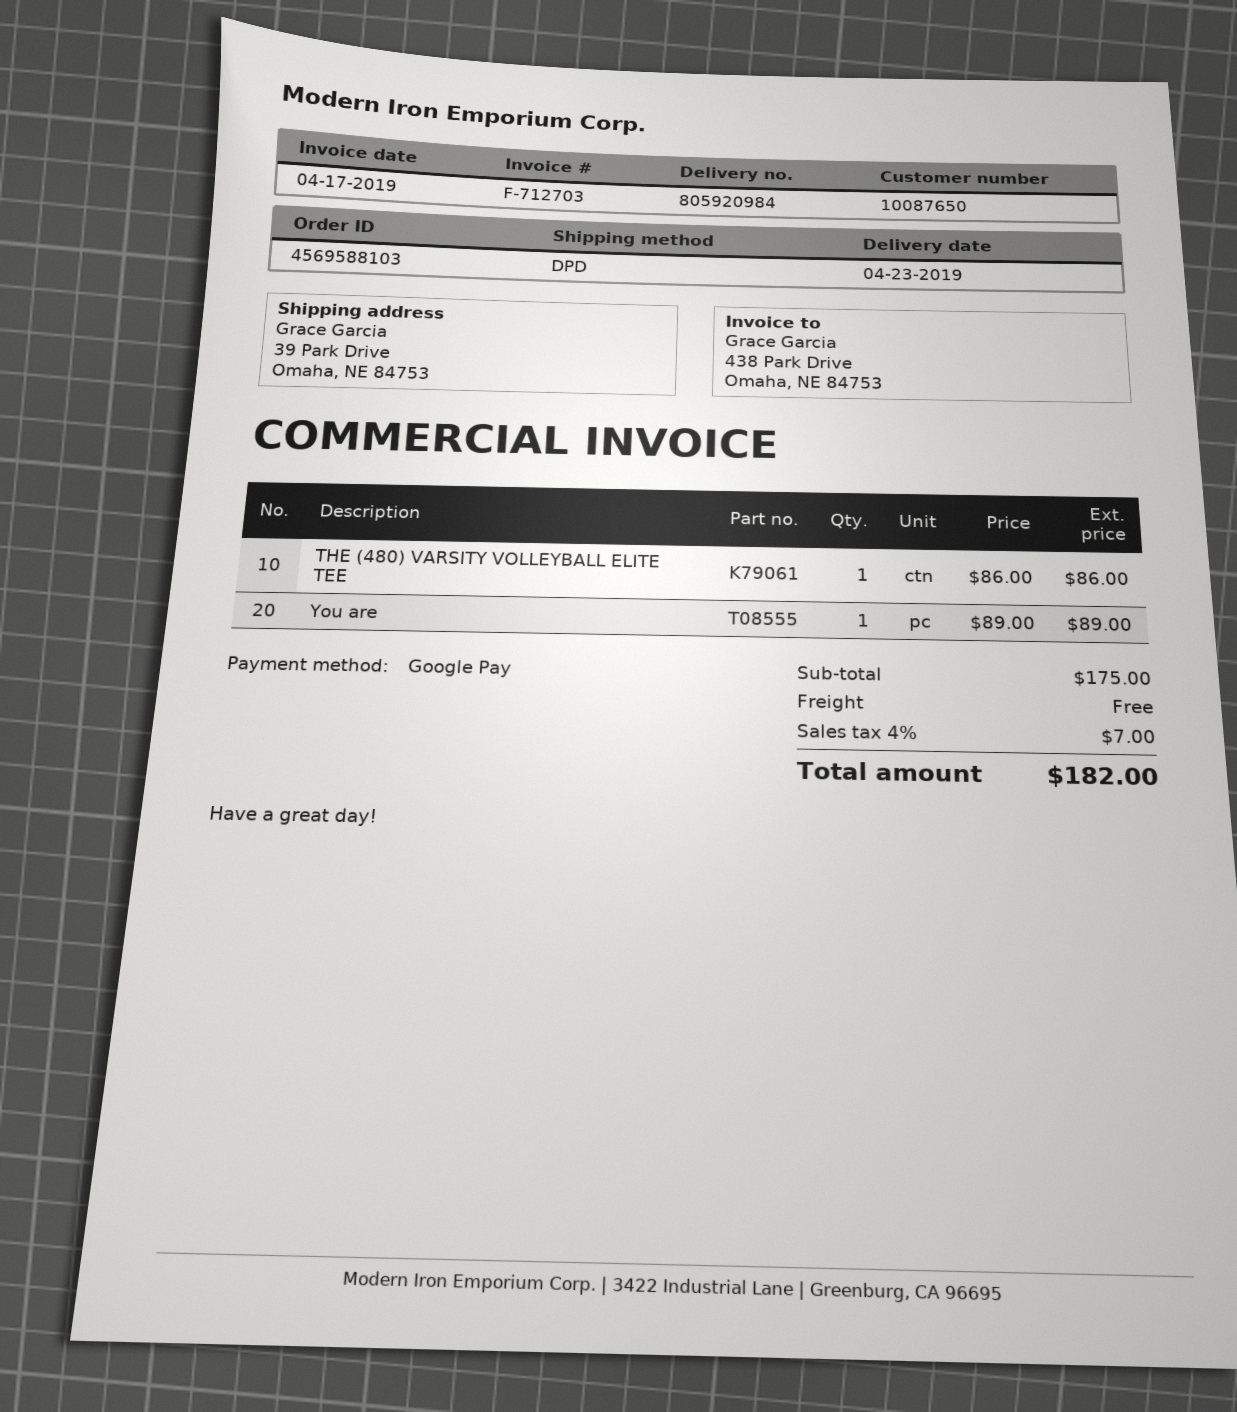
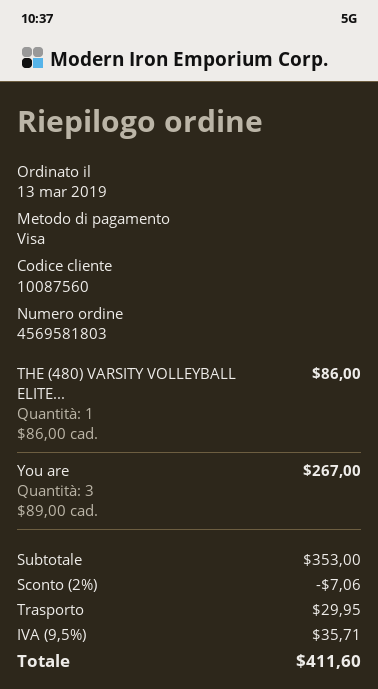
order number: 4569588103 -> 4569581803
customer number: 10087650 -> 10087560
payment method: Google Pay -> Visa
You are: 1 x 89.00 = 89.00 -> 3 x 89.00 = 267.00
subtotal: 175.00 -> 353.00
discount: none -> 2% = 7.06
shipping: 0.00 -> 29.95
tax: 4% = 7.00 -> 9.5% = 35.71
total: 182.00 -> 411.60

